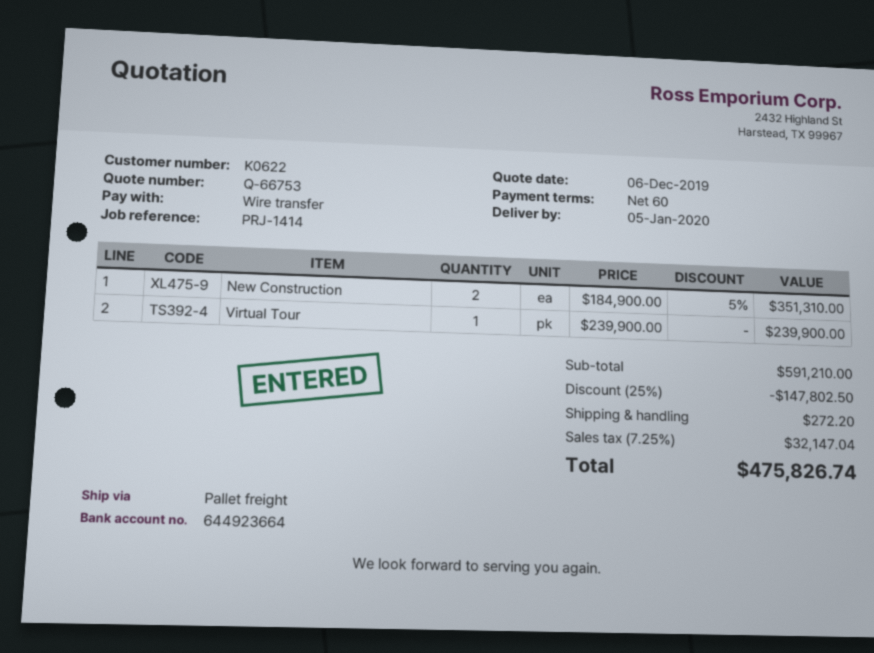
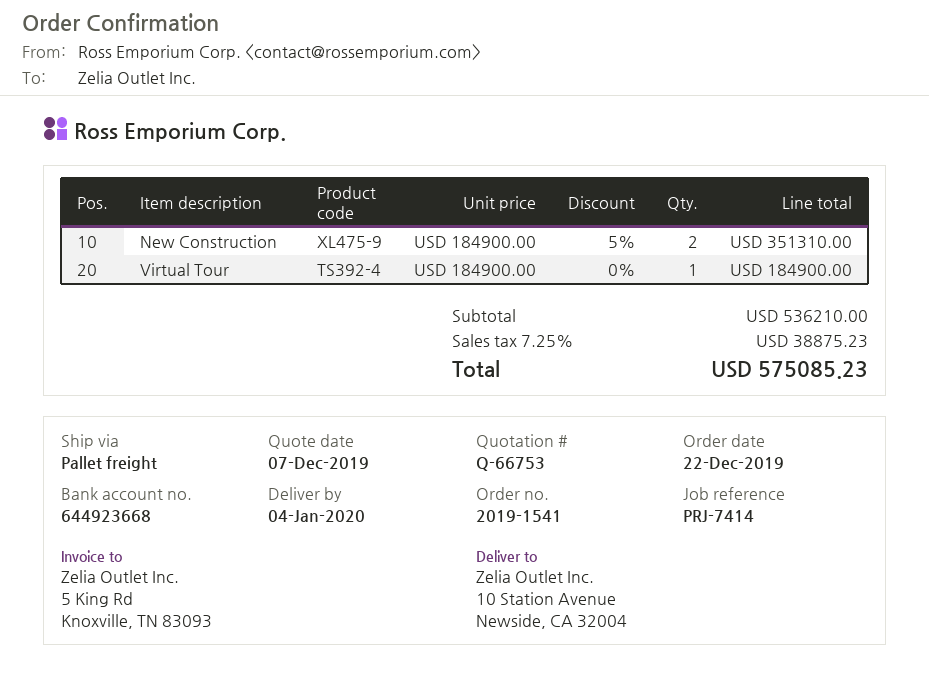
quote date: 2019-12-06 -> 2019-12-07
delivery date: 2020-01-05 -> 2020-01-04
reference: PRJ-1414 -> PRJ-7414
bank account: 644923664 -> 644923668
Virtual Tour: 1 x 239900.00 = 239900.00 -> 1 x 184900.00 = 184900.00
subtotal: 591210.00 -> 536210.00
discount: 25% = 147802.50 -> none
shipping: 272.20 -> none
tax: 7.25% = 32147.04 -> 7.25% = 38875.23
total: 475826.74 -> 575085.23

